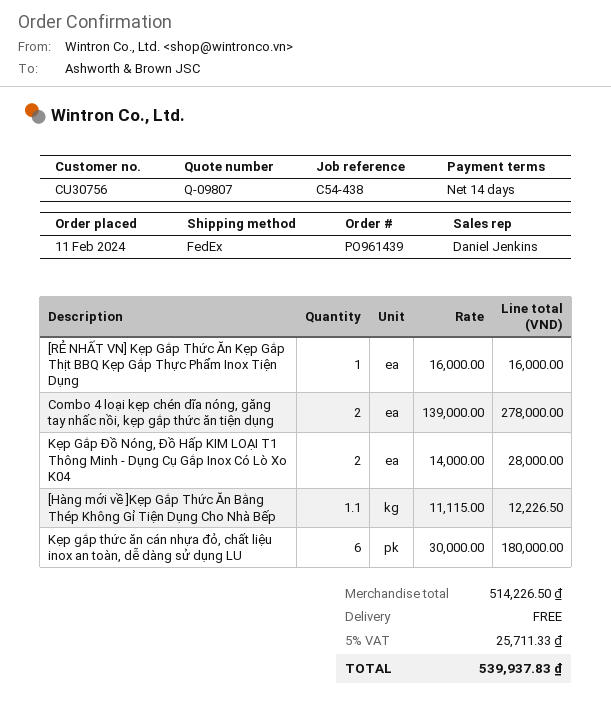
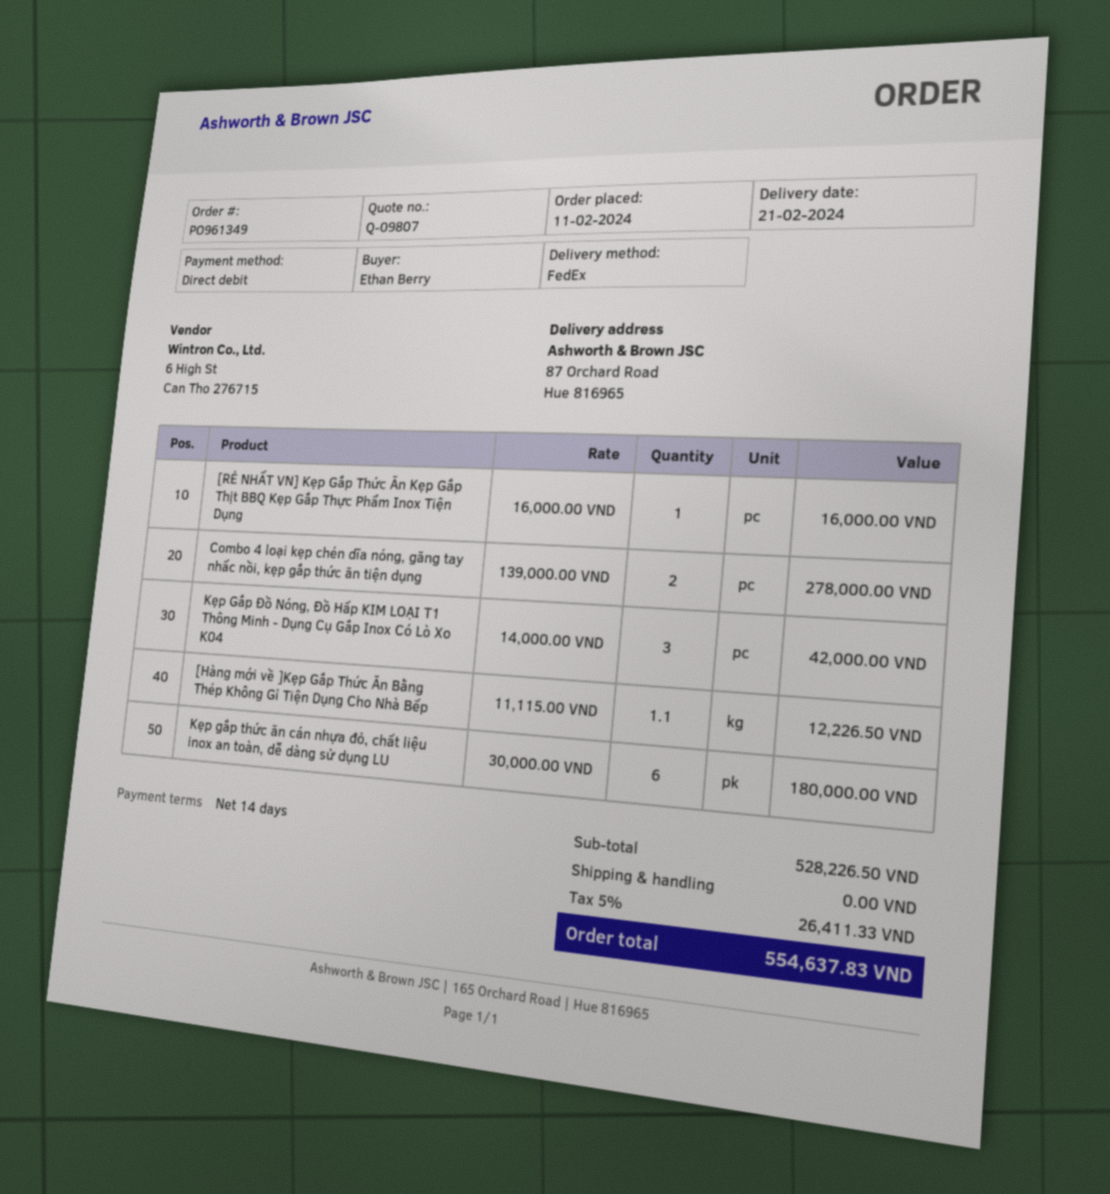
order number: PO961439 -> PO961349
Kẹp Gắp Đồ Nóng, Đồ Hấp KIM LOẠI T1 Thông Minh - Dụng Cụ Gắp Inox Có Lò Xo K04: 2 x 14000.00 = 28000.00 -> 3 x 14000.00 = 42000.00
subtotal: 514226.50 -> 528226.50
tax: 5% = 25711.33 -> 5% = 26411.33
total: 539937.83 -> 554637.83

